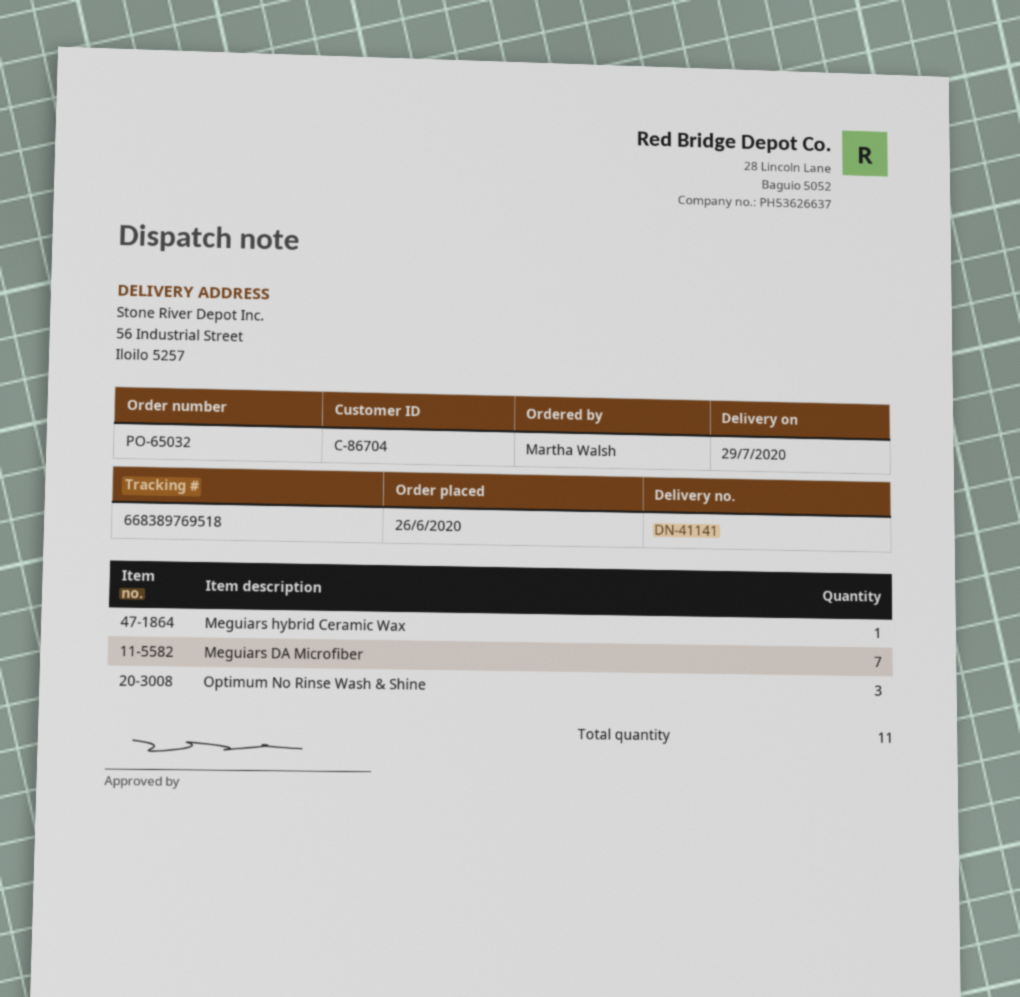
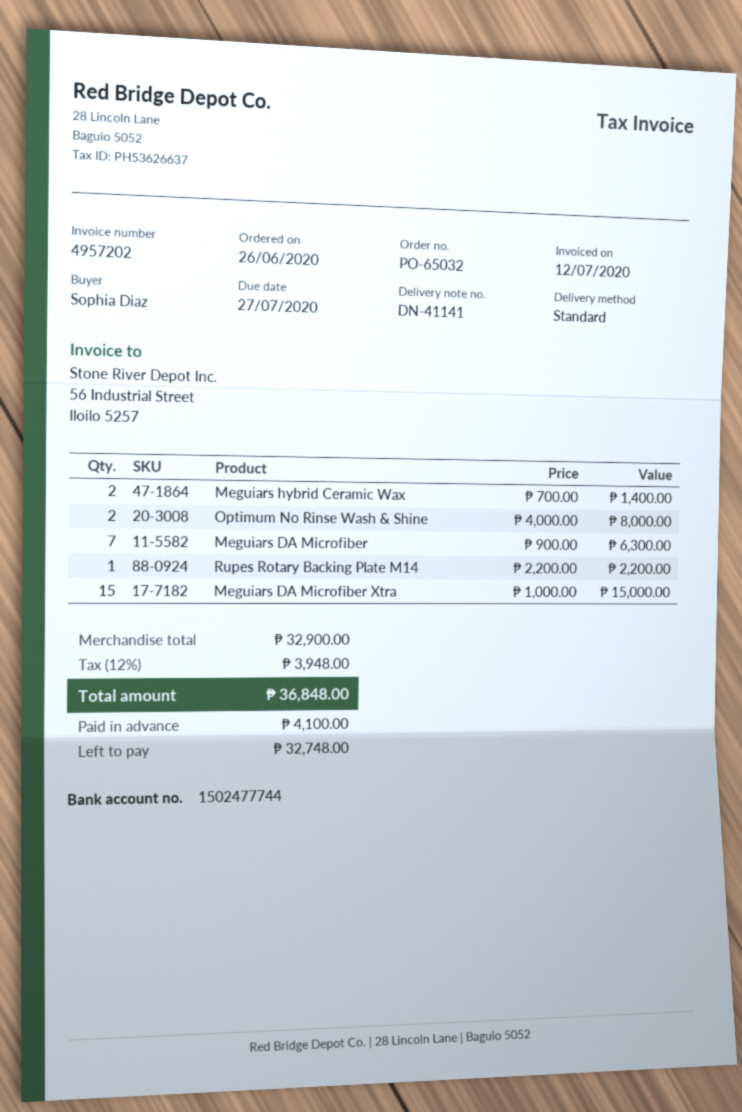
ordered by: Martha Walsh -> Sophia Diaz
Meguiars hybrid Ceramic Wax: 1 -> 2
Optimum No Rinse Wash & Shine: 3 -> 2
Rupes Rotary Backing Plate M14: none -> 1
Meguiars DA Microfiber Xtra: none -> 15

